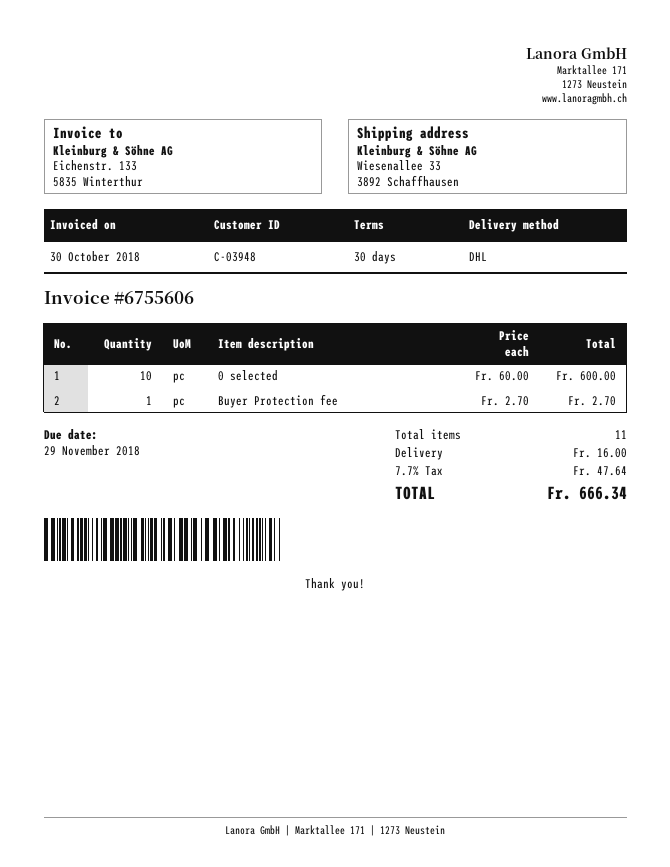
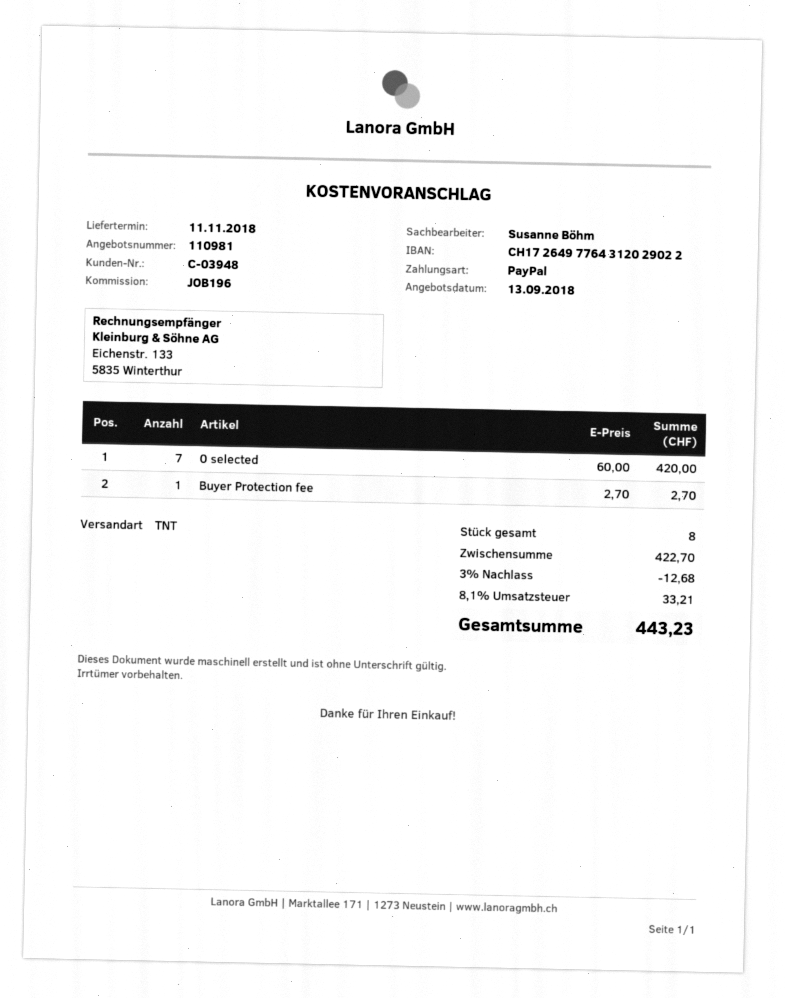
shipping method: DHL -> TNT
0 selected: 10 x 60.00 = 600.00 -> 7 x 60.00 = 420.00
total quantity: 11 -> 8
discount: none -> 3% = 12.68
shipping: 16.00 -> none
tax: 7.7% = 47.64 -> 8.1% = 33.21
total: 666.34 -> 443.23

